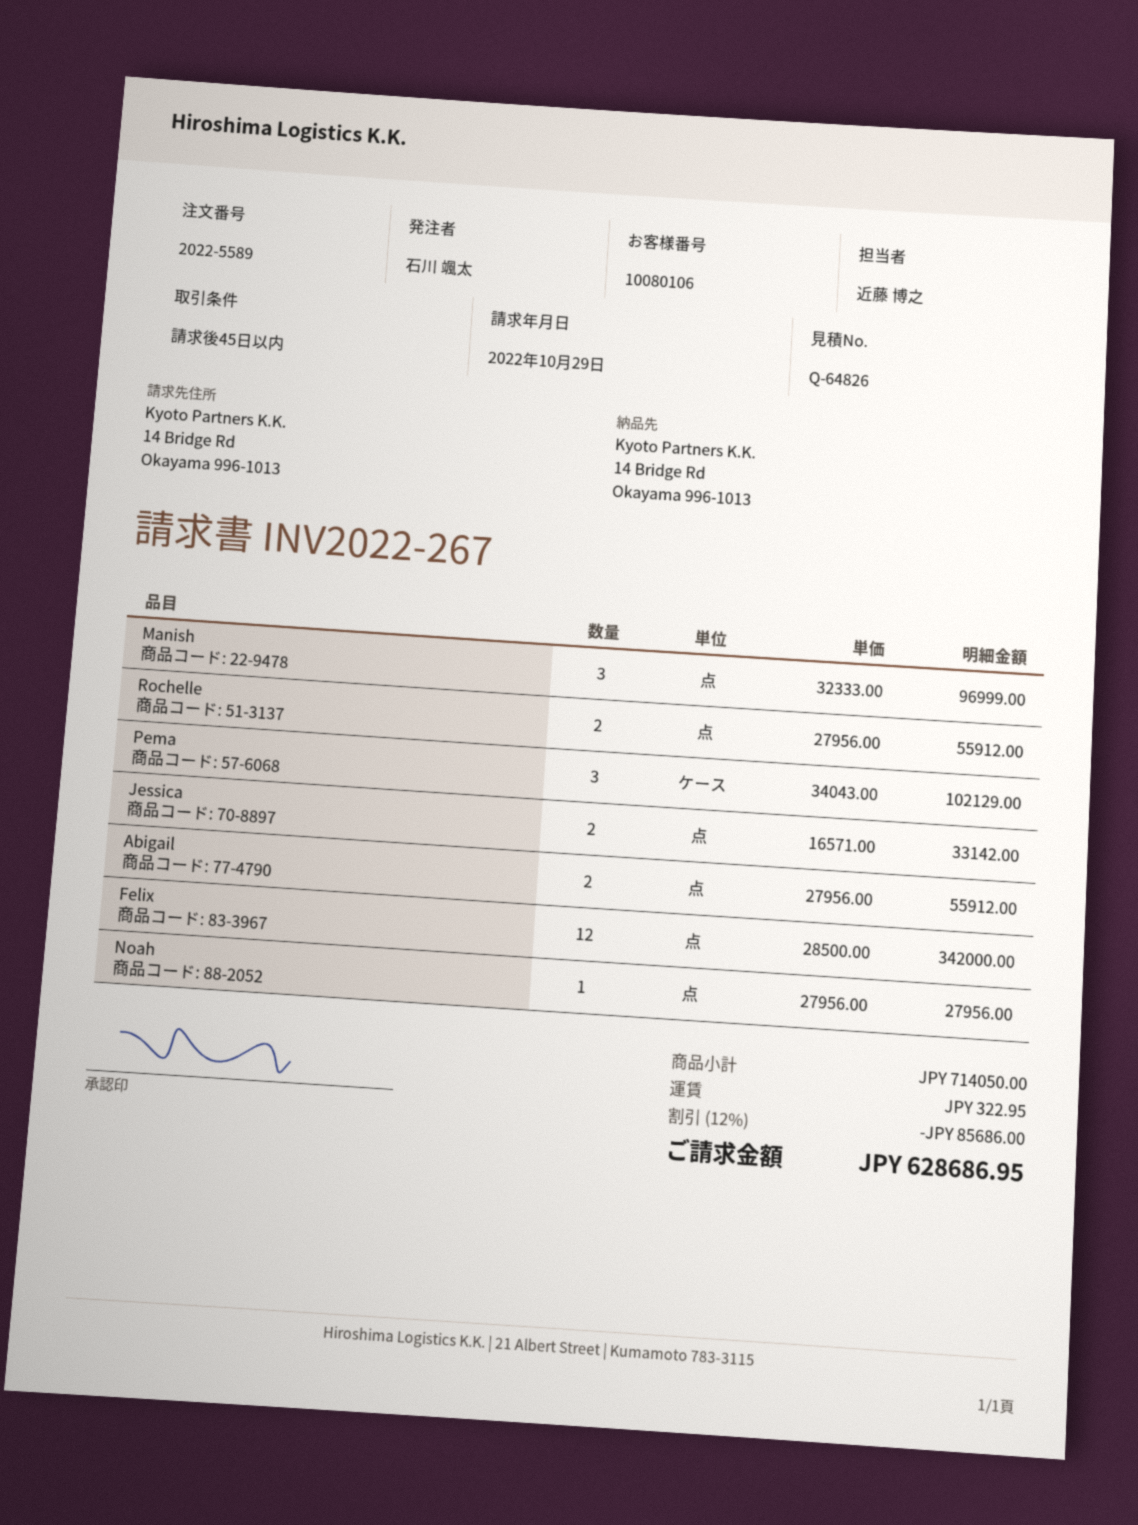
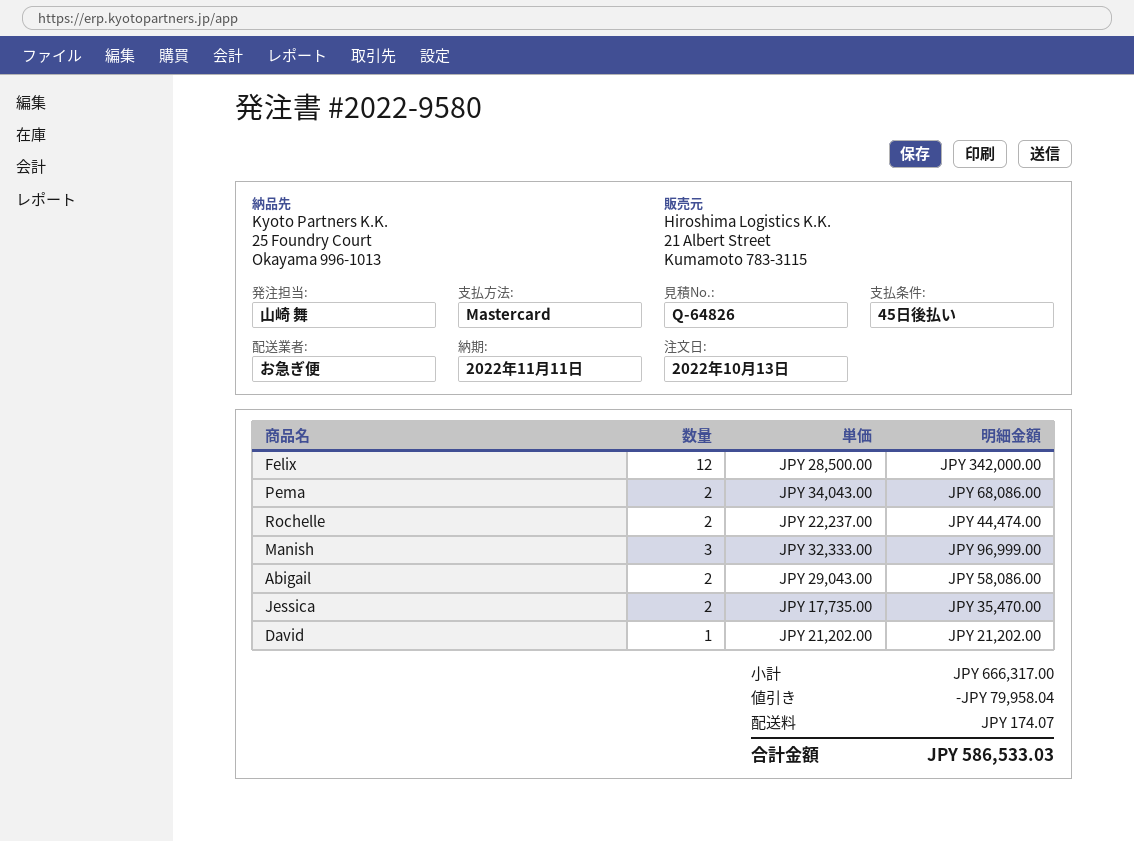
order number: 2022-5589 -> 2022-9580
ordered by: 石川 颯太 -> 山崎 舞
ship to: 14 Bridge Rd, Okayama 996-1013 -> 25 Foundry Court, Okayama 996-1013
Rochelle: 2 x 27956.00 = 55912.00 -> 2 x 22237.00 = 44474.00
Pema: 3 x 34043.00 = 102129.00 -> 2 x 34043.00 = 68086.00
Jessica: 2 x 16571.00 = 33142.00 -> 2 x 17735.00 = 35470.00
Abigail: 2 x 27956.00 = 55912.00 -> 2 x 29043.00 = 58086.00
Noah: 1 x 27956.00 = 27956.00 -> none
David: none -> 1 x 21202.00 = 21202.00
subtotal: 714050.00 -> 666317.00
discount: 85686.00 -> 79958.04
shipping: 322.95 -> 174.07
total: 628686.95 -> 586533.03

